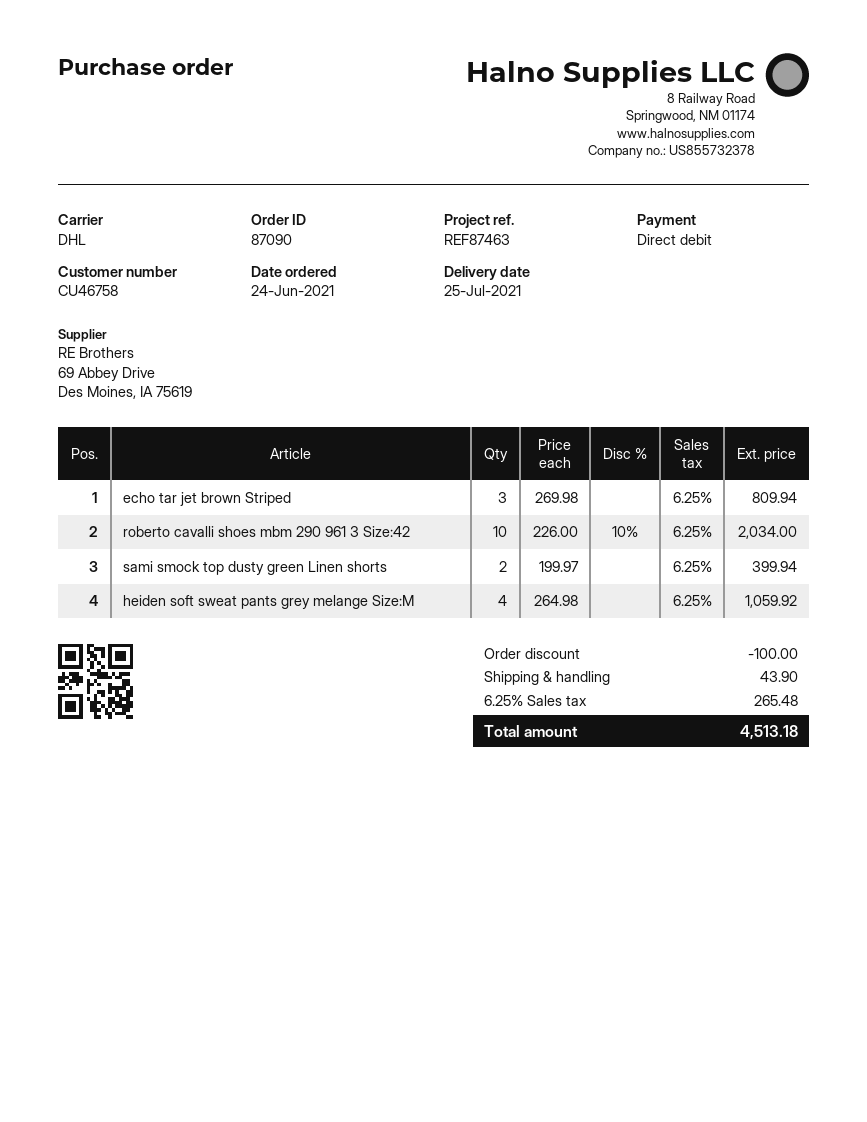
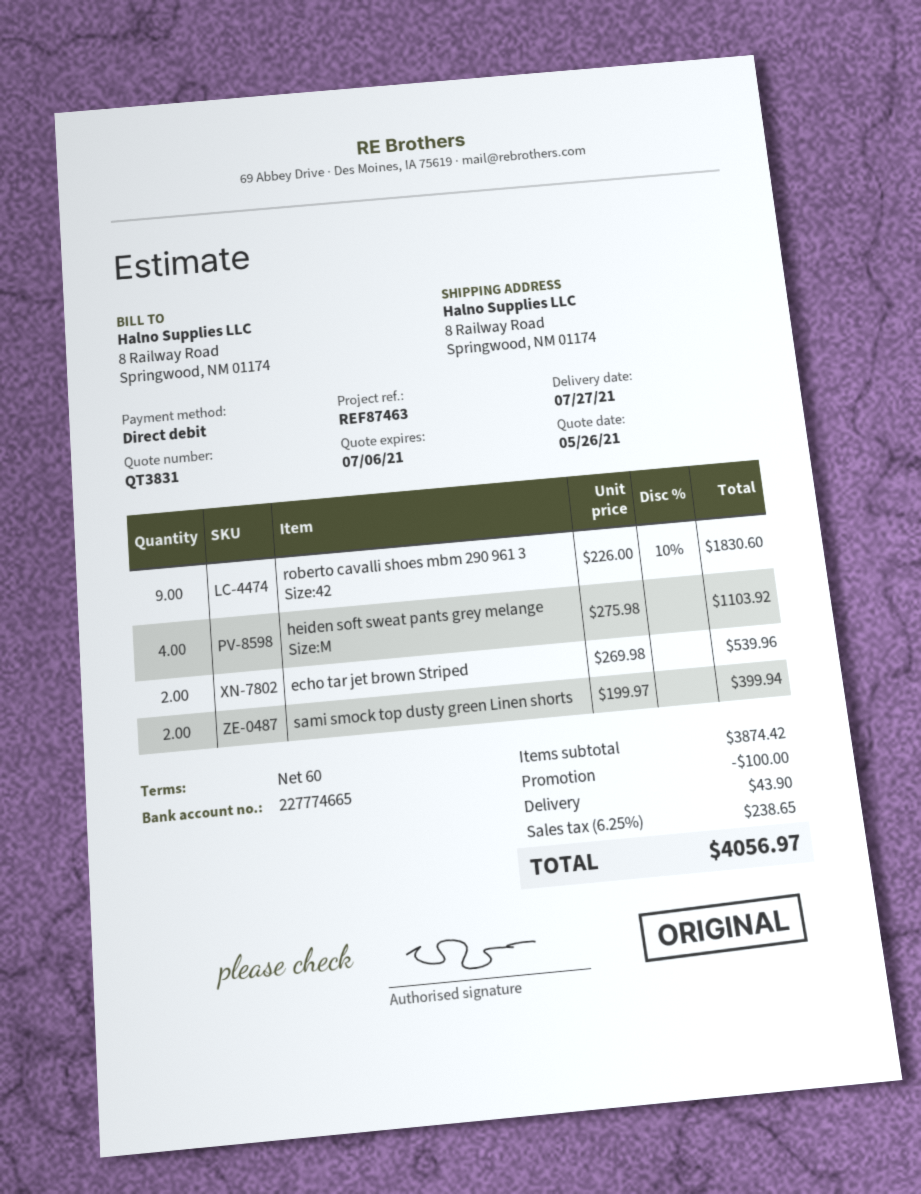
delivery date: 2021-07-25 -> 2021-07-27
echo tar jet brown Striped: 3 x 269.98 = 809.94 -> 2 x 269.98 = 539.96
roberto cavalli shoes mbm 290 961 3 Size:42: 10 x 226.00 - 10% = 2034.00 -> 9 x 226.00 - 10% = 1830.60
heiden soft sweat pants grey melange Size:M: 4 x 264.98 = 1059.92 -> 4 x 275.98 = 1103.92
tax: 6.25% = 265.48 -> 6.25% = 238.65
total: 4513.18 -> 4056.97

